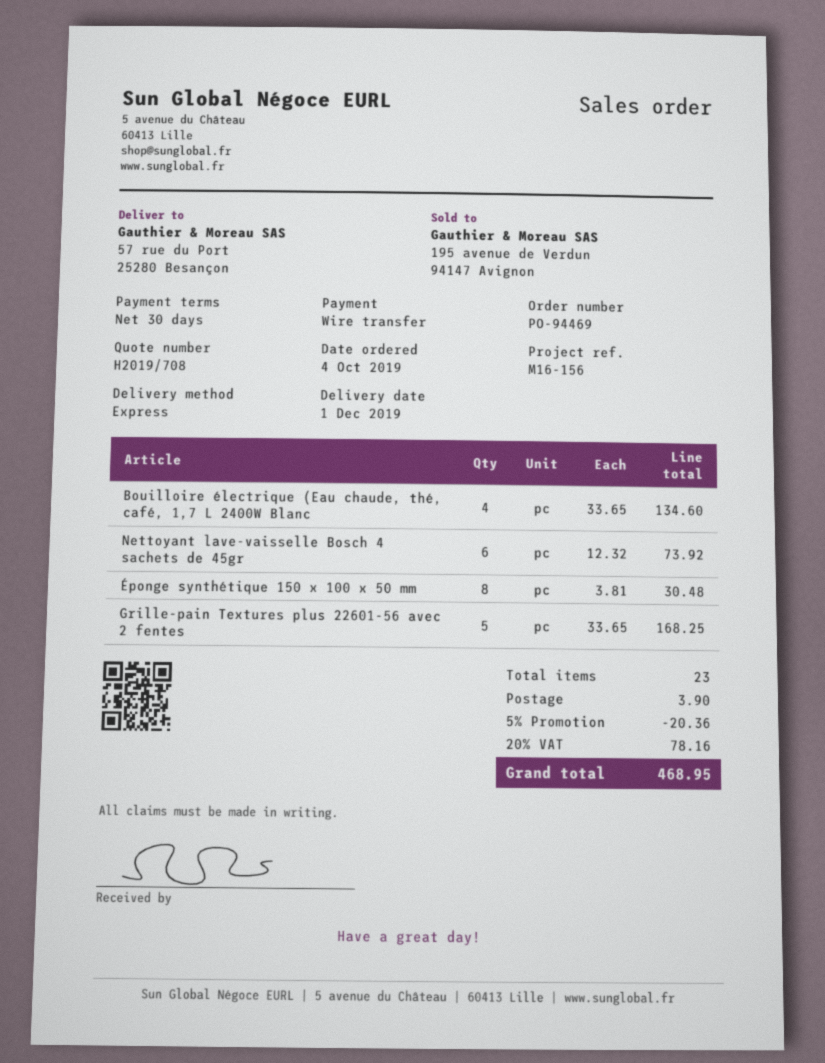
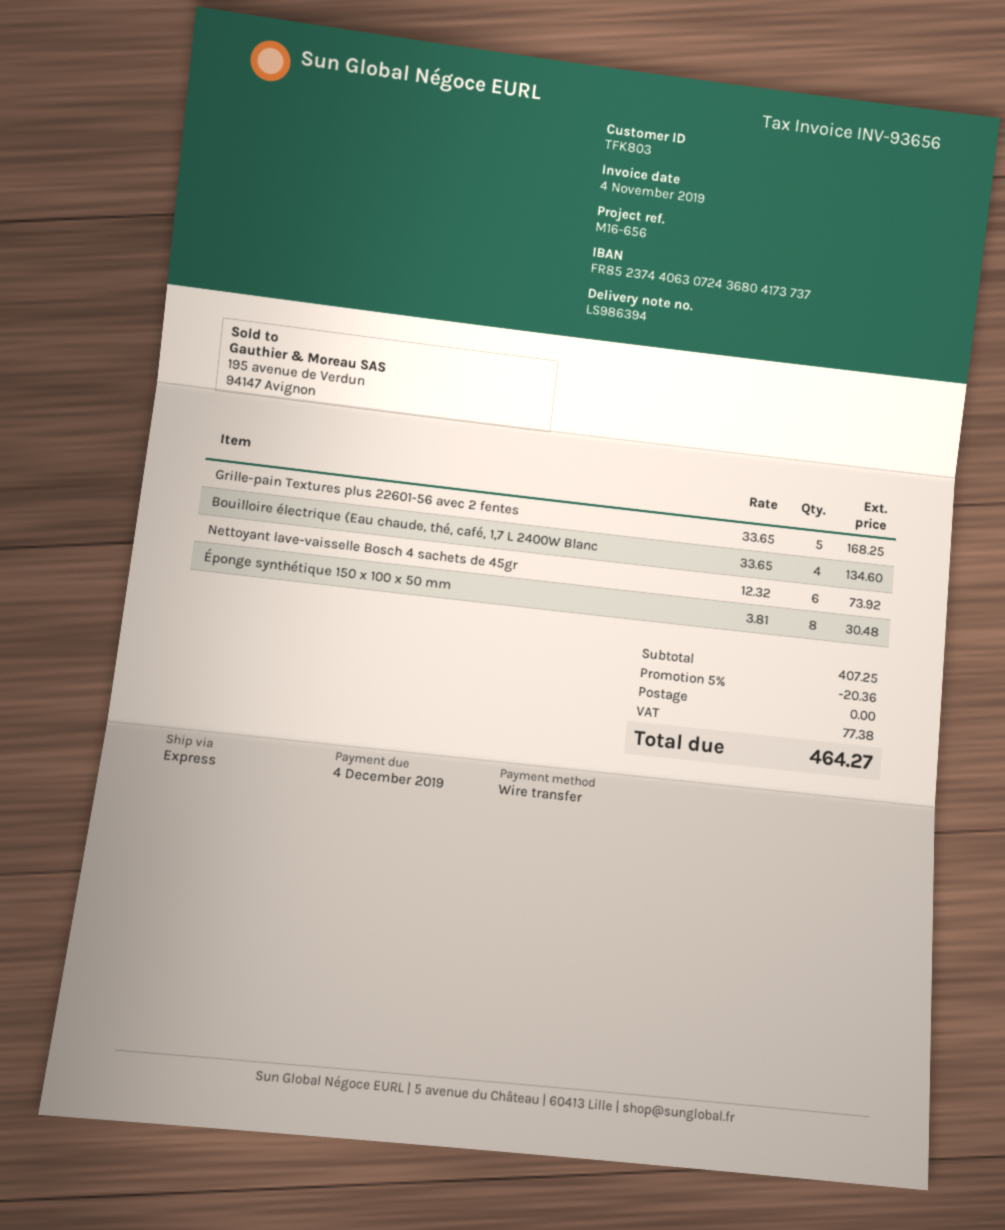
reference: M16-156 -> M16-656
shipping: 3.90 -> 0.00
tax: 78.16 -> 77.38
total: 468.95 -> 464.27

